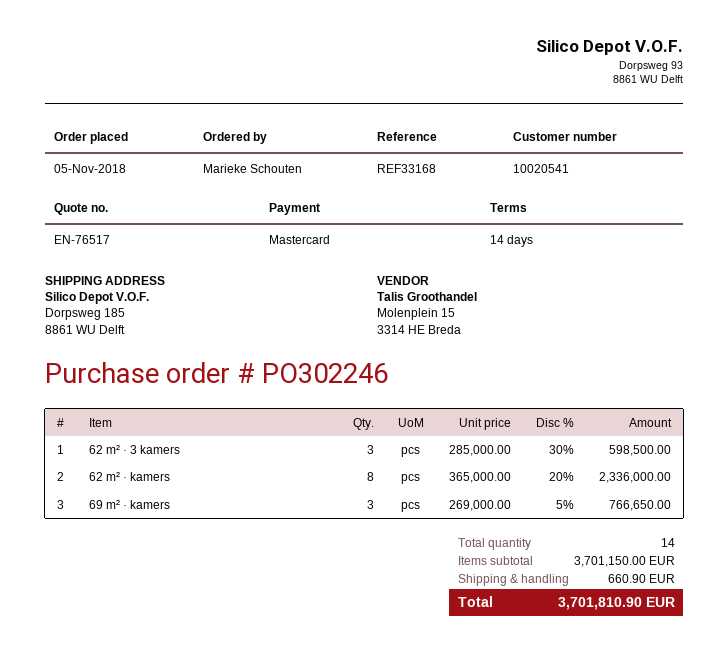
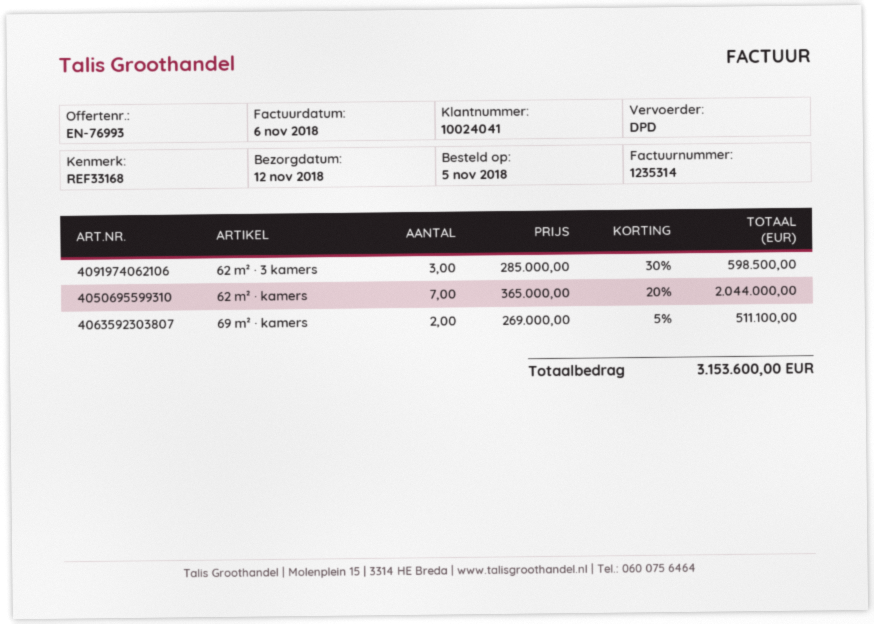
quote number: EN-76517 -> EN-76993
customer number: 10020541 -> 10024041
62 m² · kamers: 8 x 365000.00 - 20% = 2336000.00 -> 7 x 365000.00 - 20% = 2044000.00
69 m² · kamers: 3 x 269000.00 - 5% = 766650.00 -> 2 x 269000.00 - 5% = 511100.00
shipping: 660.90 -> none
total: 3701810.90 -> 3153600.00

